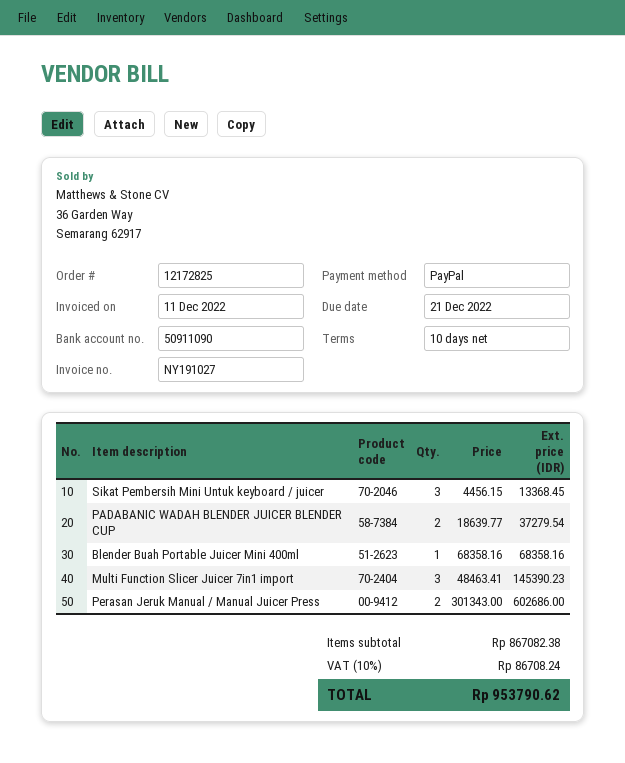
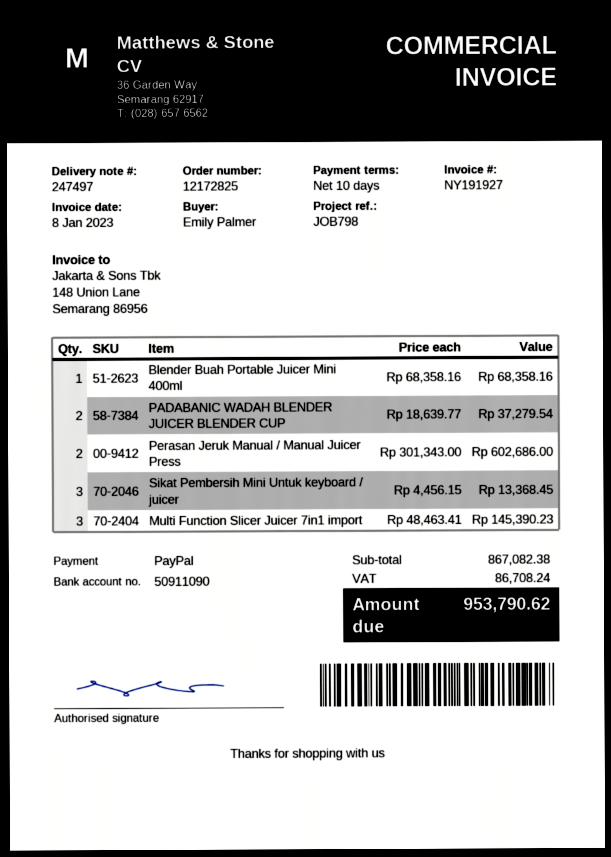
invoice number: NY191027 -> NY191927
invoice date: 2022-12-11 -> 2023-01-08

